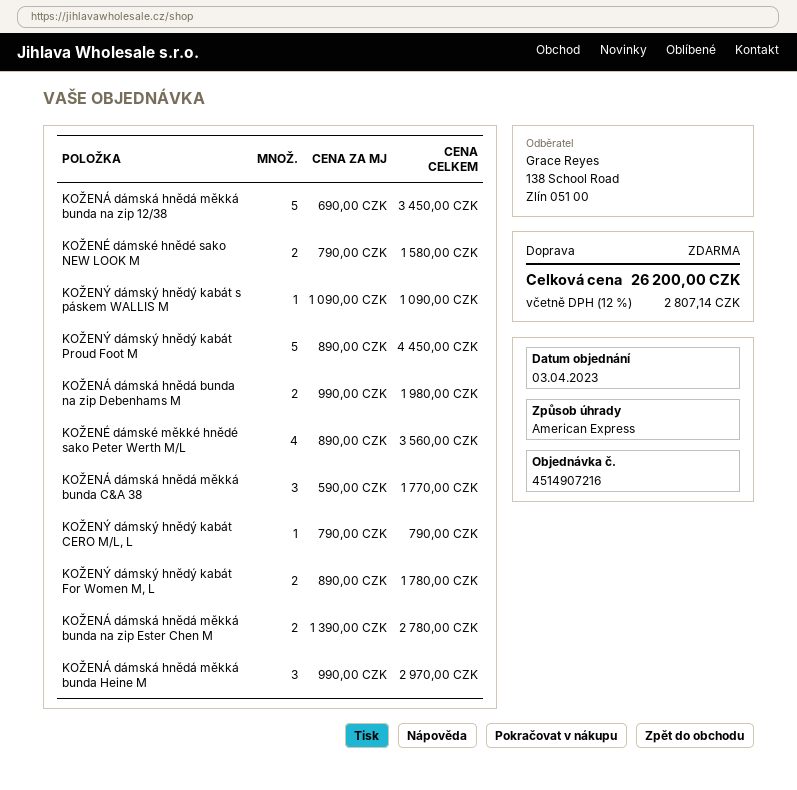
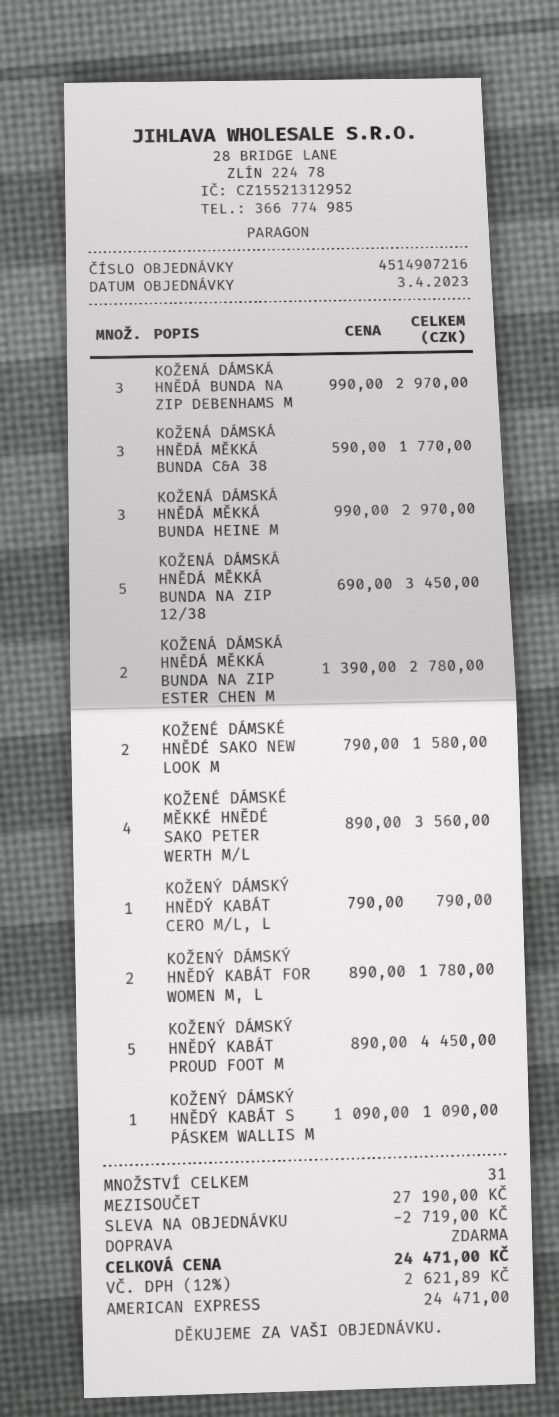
KOŽENÁ dámská hnědá bunda na zip Debenhams M: 2 x 990.00 = 1980.00 -> 3 x 990.00 = 2970.00
discount: none -> 2719.00
tax: 12% = 2807.14 -> 12% = 2621.89
total: 26200.00 -> 24471.00

